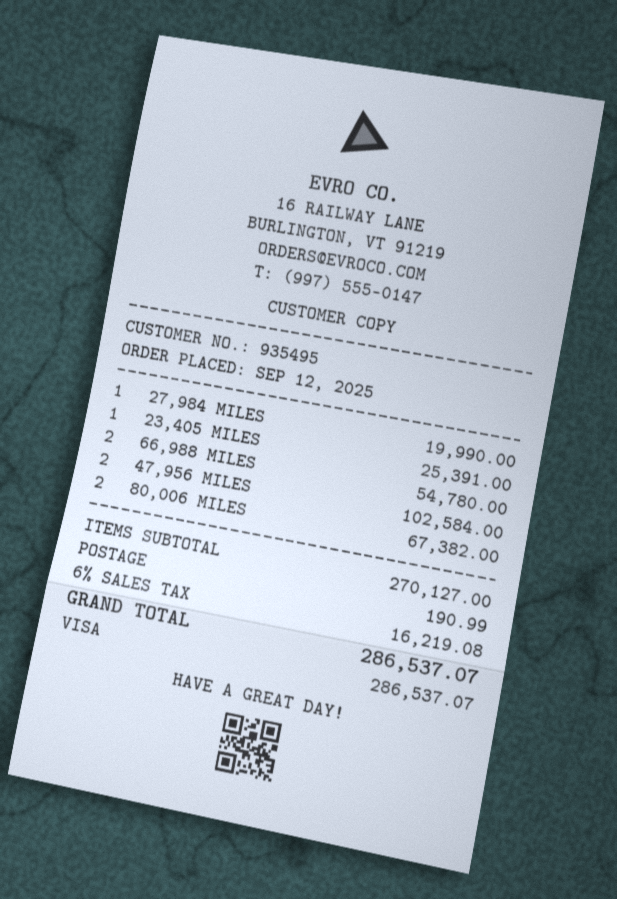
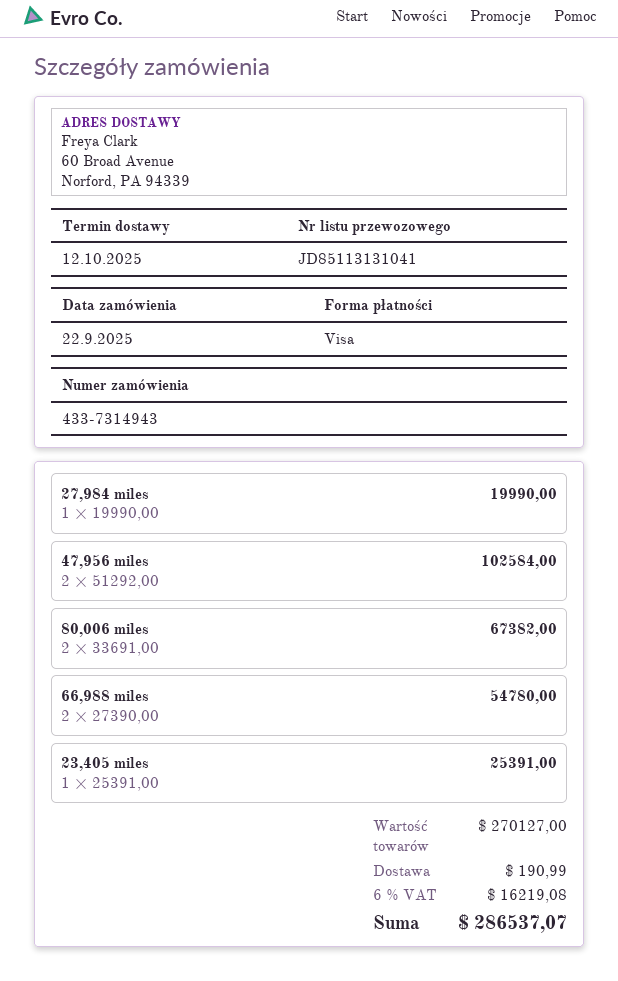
order date: 2025-09-12 -> 2025-09-22

